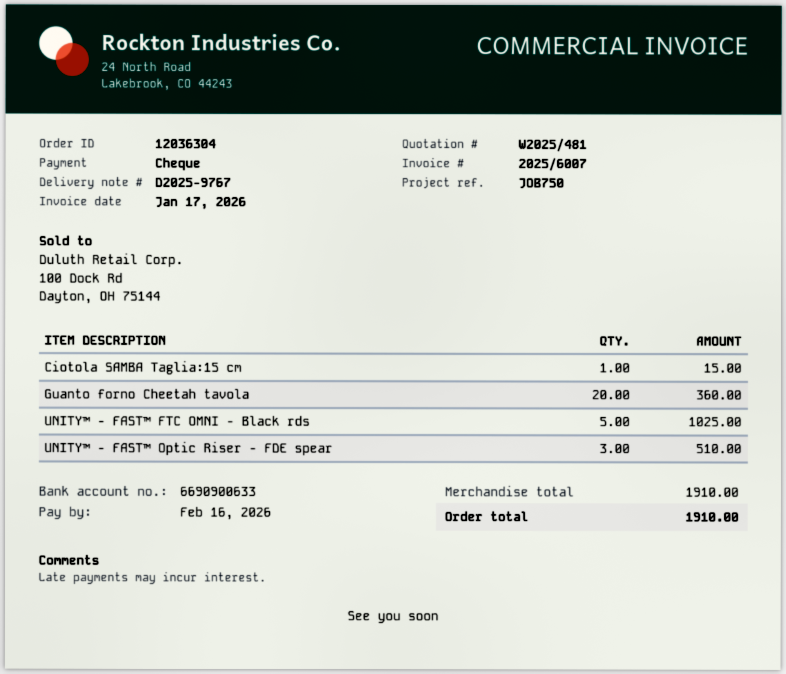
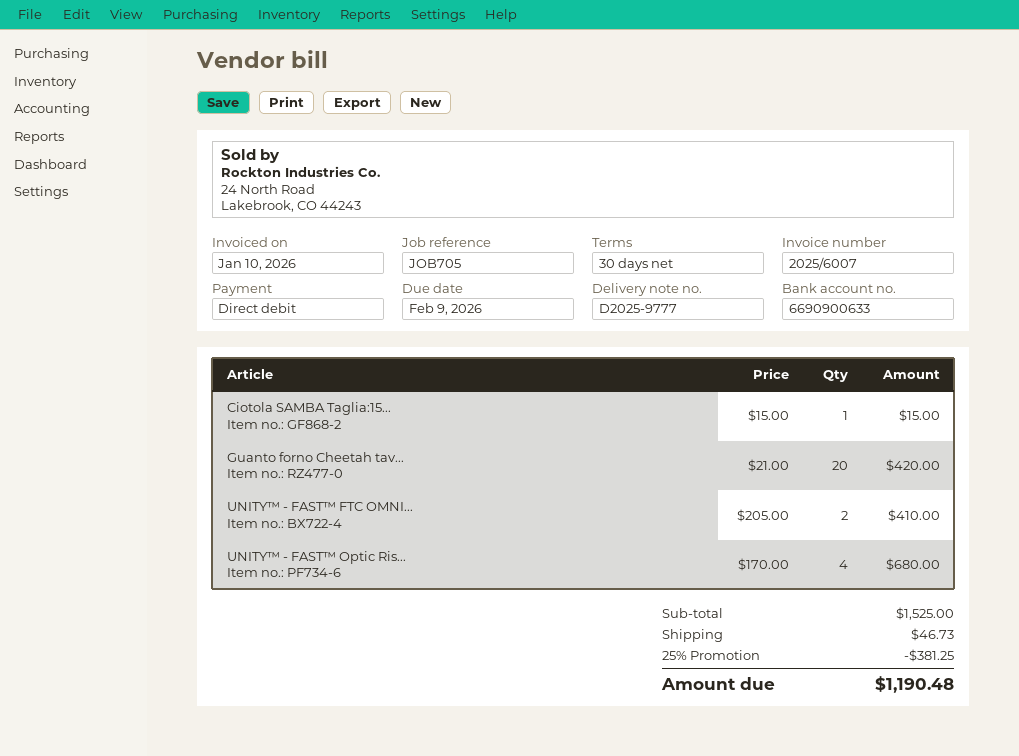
delivery note number: D2025-9767 -> D2025-9777
invoice date: 2026-01-17 -> 2026-01-10
due date: 2026-02-16 -> 2026-02-09
reference: JOB750 -> JOB705
payment method: cheque -> direct debit
Guanto forno Cheetah tavola: 20 for 360.00 -> 20 for 420.00
UNITY™ - FAST™ FTC OMNI - Black rds: 5 for 1025.00 -> 2 for 410.00
UNITY™ - FAST™ Optic Riser - FDE spear: 3 for 510.00 -> 4 for 680.00
subtotal: 1910.00 -> 1525.00
discount: none -> 25% = 381.25
shipping: none -> 46.73
total: 1910.00 -> 1190.48

